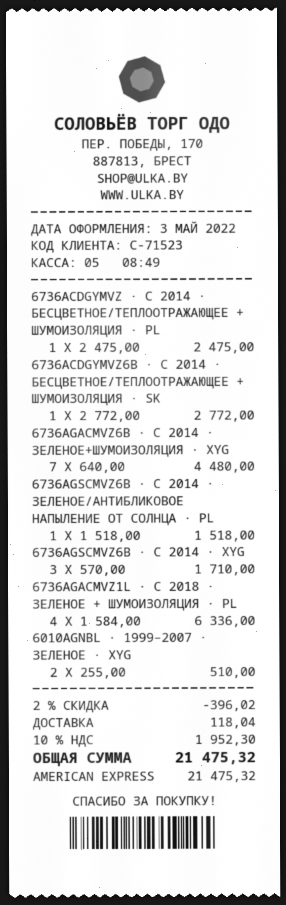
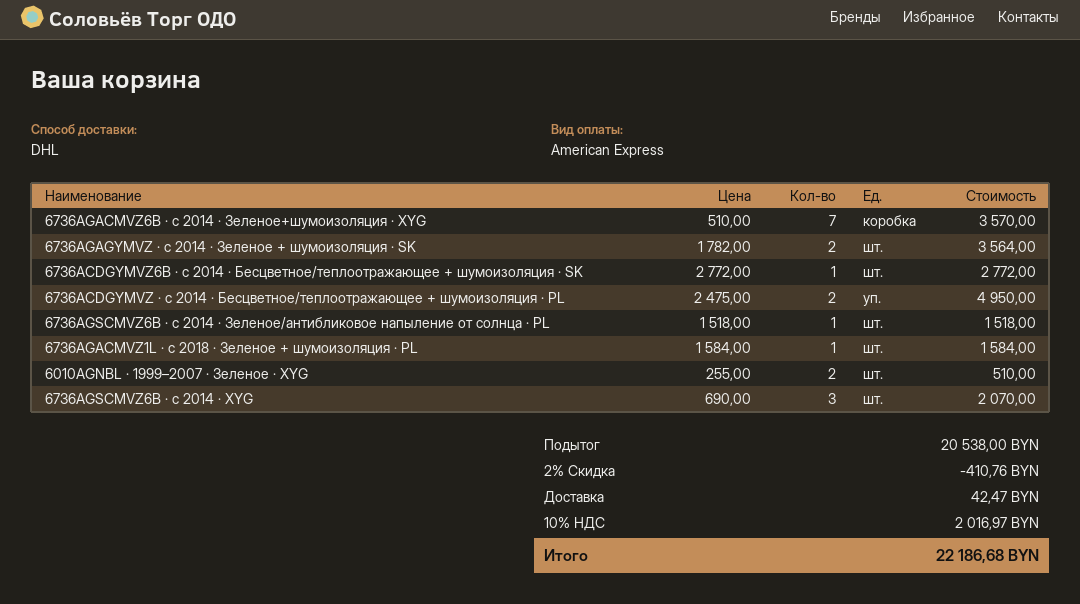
6736ACDGYMVZ · С 2014 · БЕСЦВЕТНОЕ/ТЕПЛООТРАЖАЮЩЕЕ + ШУМОИЗОЛЯЦИЯ · PL: 1 x 2475.00 = 2475.00 -> 2 x 2475.00 = 4950.00
6736AGACMVZ6B · С 2014 · ЗЕЛЕНОЕ+ШУМОИЗОЛЯЦИЯ · XYG: 7 x 640.00 = 4480.00 -> 7 x 510.00 = 3570.00
6736AGSCMVZ6B · С 2014 · XYG: 3 x 570.00 = 1710.00 -> 3 x 690.00 = 2070.00
6736AGACMVZ1L · С 2018 · ЗЕЛЕНОЕ + ШУМОИЗОЛЯЦИЯ · PL: 4 x 1584.00 = 6336.00 -> 1 x 1584.00 = 1584.00
6736AGAGYMVZ · с 2014 · Зеленое + шумоизоляция · SK: none -> 2 x 1782.00 = 3564.00
discount: 2% = 396.02 -> 2% = 410.76
shipping: 118.04 -> 42.47
tax: 10% = 1952.30 -> 10% = 2016.97
total: 21475.32 -> 22186.68

